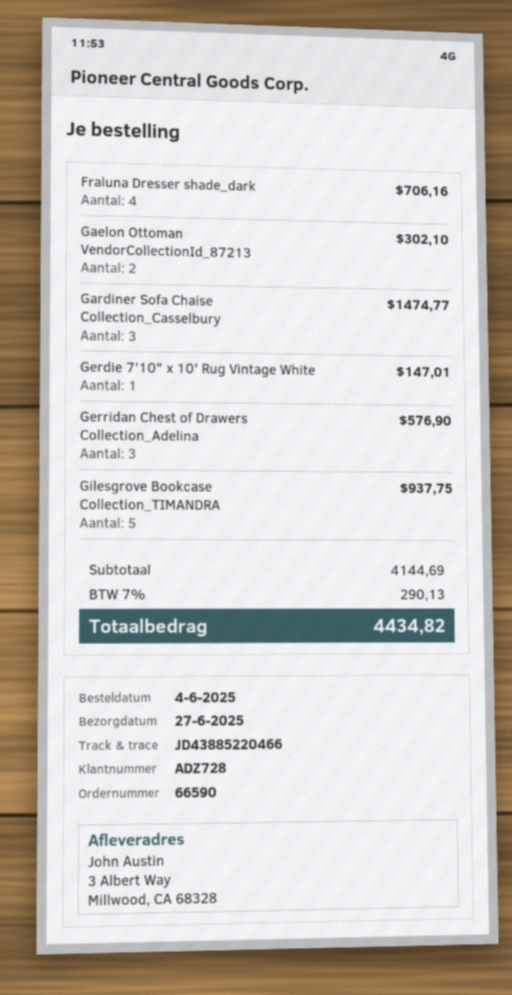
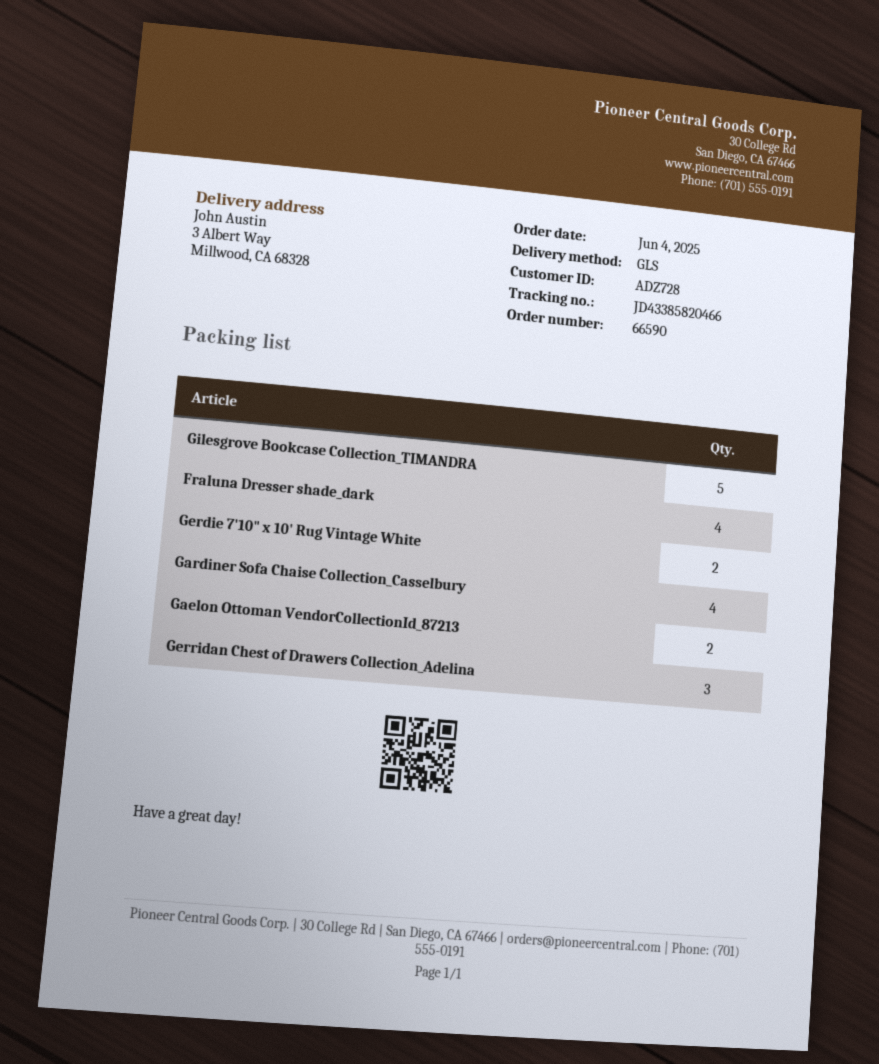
tracking number: JD43885220466 -> JD43385820466
Gardiner Sofa Chaise Collection_Casselbury: 3 -> 4
Gerdie 7'10" x 10' Rug Vintage White: 1 -> 2

